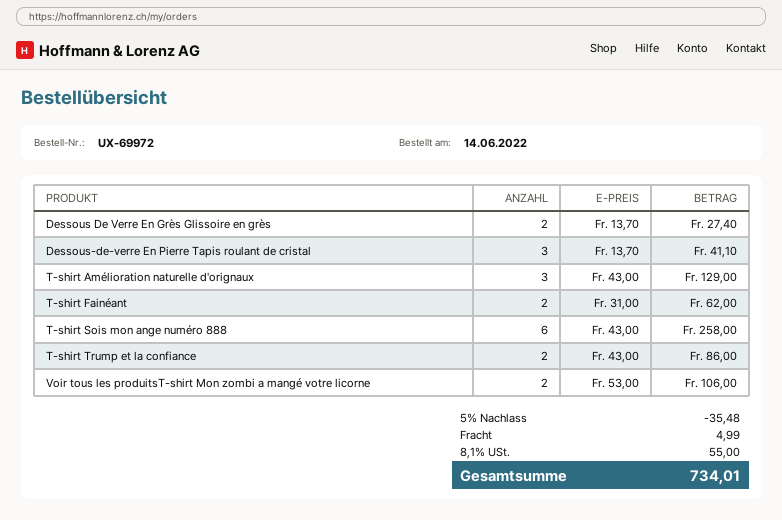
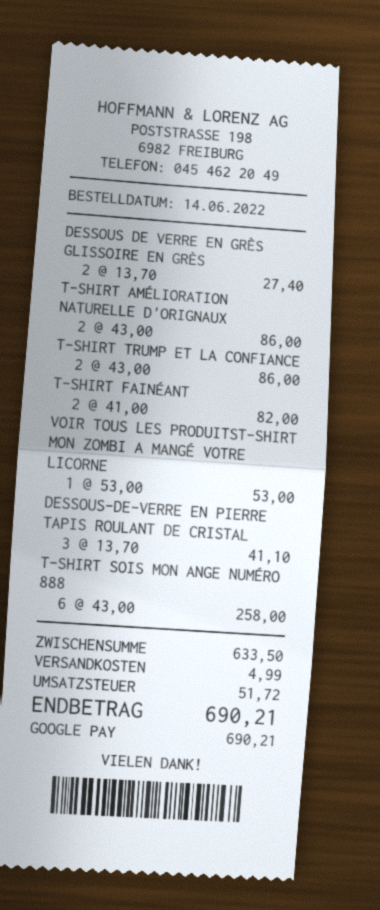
T-shirt Amélioration naturelle d'orignaux: 3 x 43.00 = 129.00 -> 2 x 43.00 = 86.00
T-shirt Fainéant: 2 x 31.00 = 62.00 -> 2 x 41.00 = 82.00
Voir tous les produitsT-shirt Mon zombi a mangé votre licorne: 2 x 53.00 = 106.00 -> 1 x 53.00 = 53.00
discount: 5% = 35.48 -> none
tax: 55.00 -> 51.72
total: 734.01 -> 690.21

